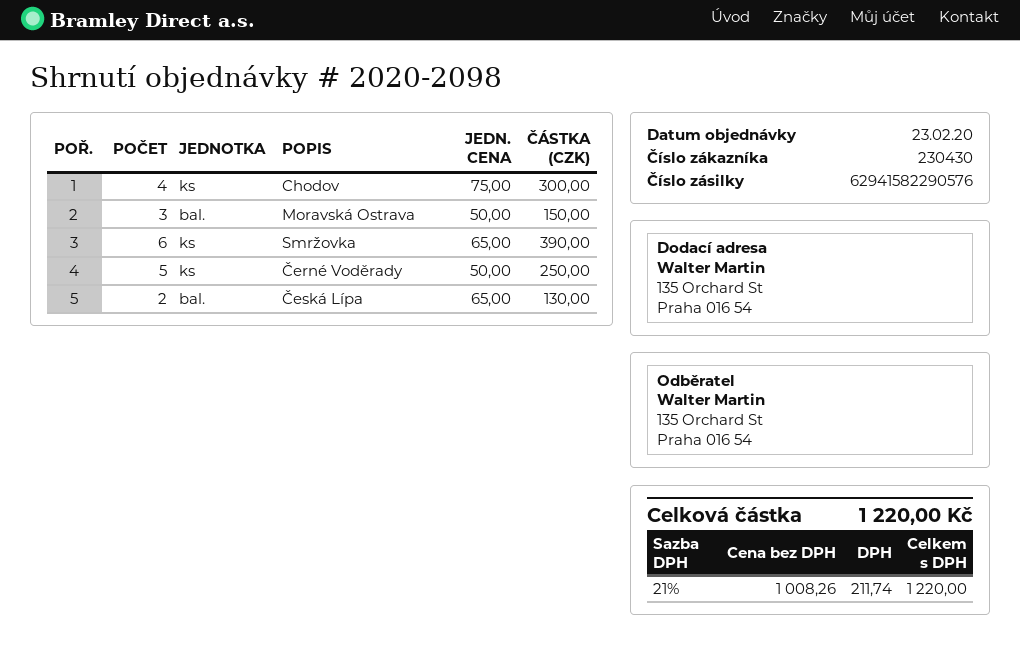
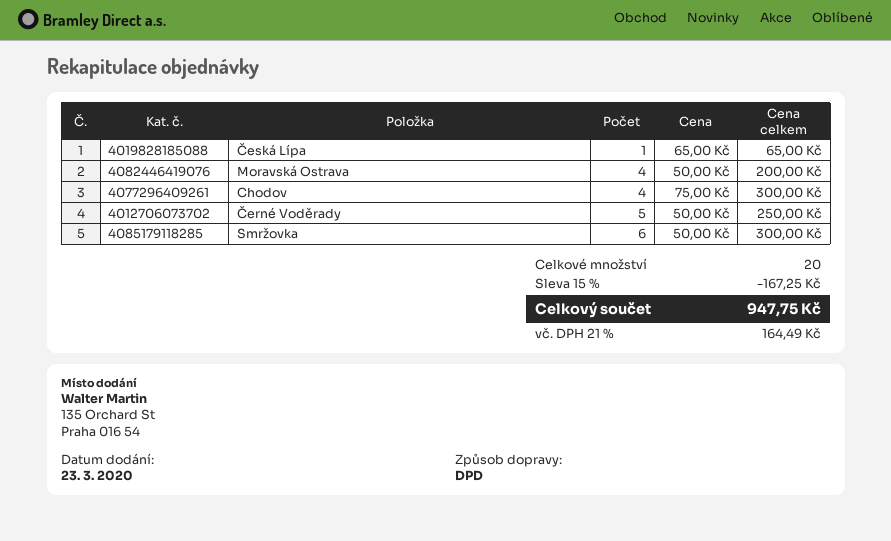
Moravská Ostrava: 3 x 50.00 = 150.00 -> 4 x 50.00 = 200.00
Smržovka: 6 x 65.00 = 390.00 -> 6 x 50.00 = 300.00
Česká Lípa: 2 x 65.00 = 130.00 -> 1 x 65.00 = 65.00
discount: none -> 15% = 167.25
tax: 21% = 211.74 -> 21% = 164.49
total: 1220.00 -> 947.75

